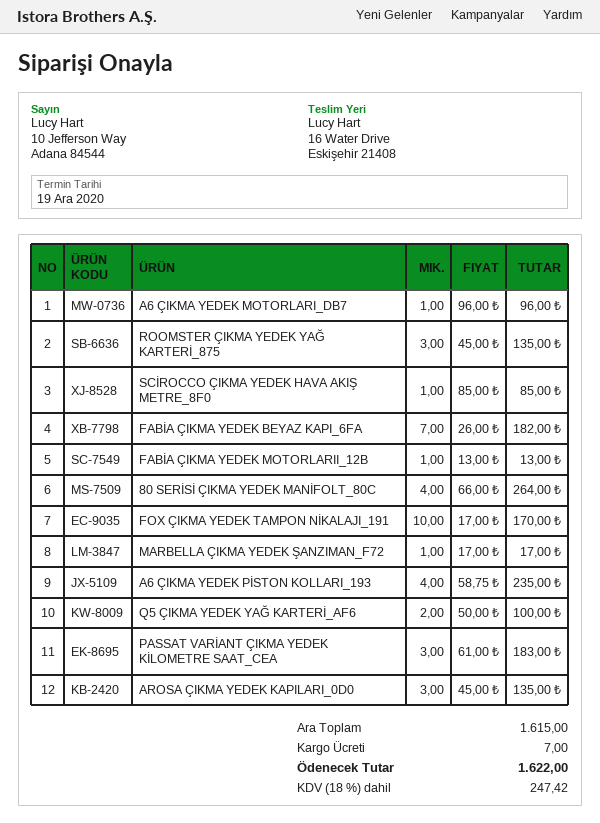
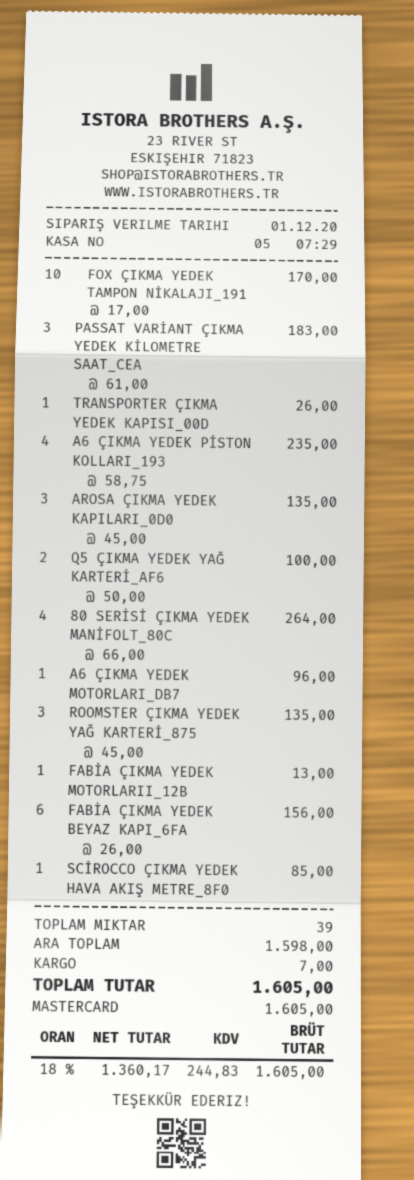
FABİA ÇIKMA YEDEK BEYAZ KAPI_6FA: 7 x 26.00 = 182.00 -> 6 x 26.00 = 156.00
MARBELLA ÇIKMA YEDEK ŞANZIMAN_F72: 1 x 17.00 = 17.00 -> none
TRANSPORTER ÇIKMA YEDEK KAPISI_00D: none -> 1 x 26.00 = 26.00
subtotal: 1615.00 -> 1598.00
tax: 18% = 247.42 -> 18% = 244.83
total: 1622.00 -> 1605.00

